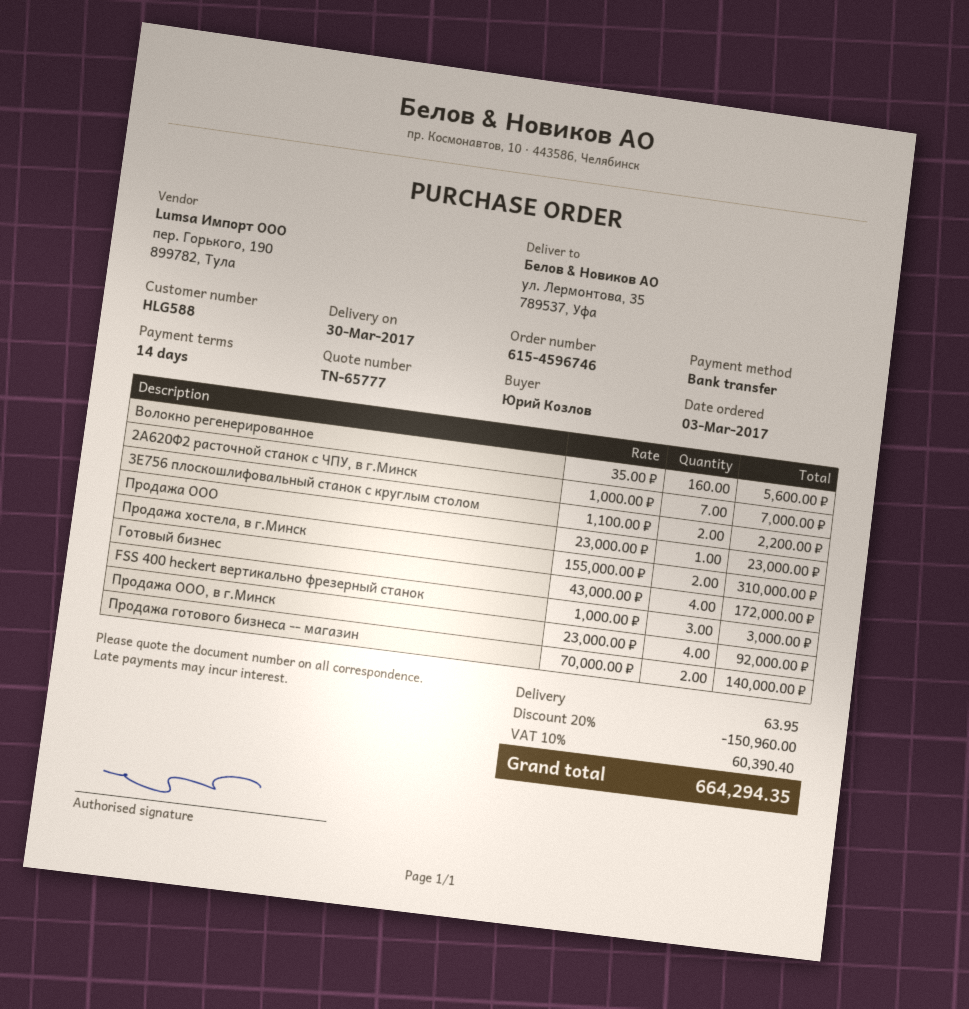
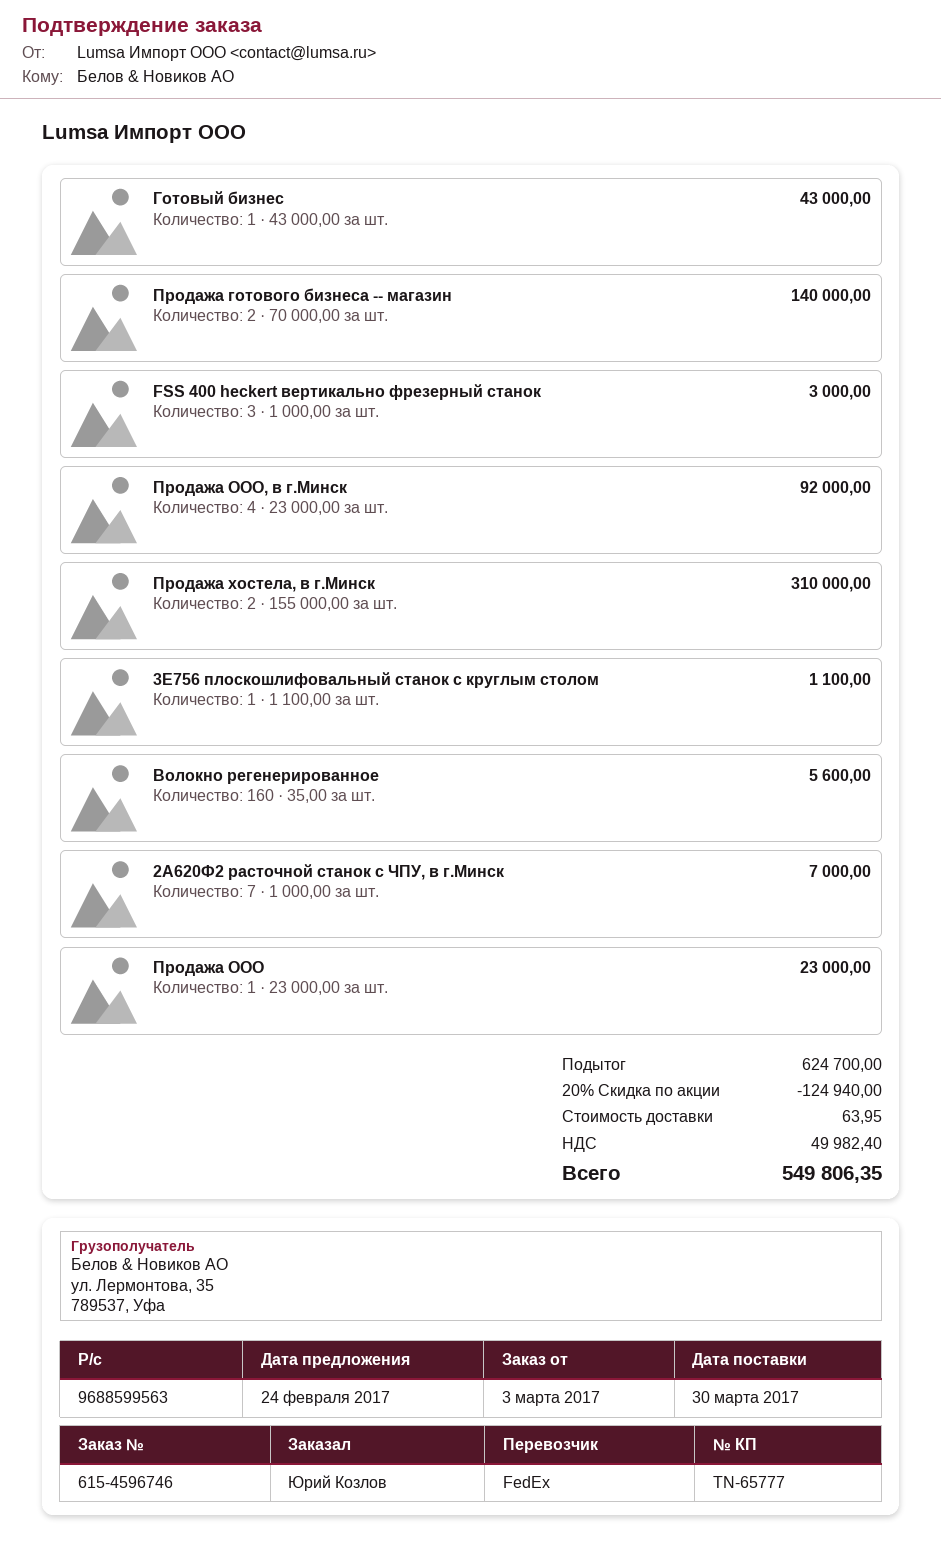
3Е756 плоскошлифовальный станок с круглым столом: 2 x 1100.00 = 2200.00 -> 1 x 1100.00 = 1100.00
Готовый бизнес: 4 x 43000.00 = 172000.00 -> 1 x 43000.00 = 43000.00
discount: 20% = 150960.00 -> 20% = 124940.00
tax: 60390.40 -> 49982.40
total: 664294.35 -> 549806.35

